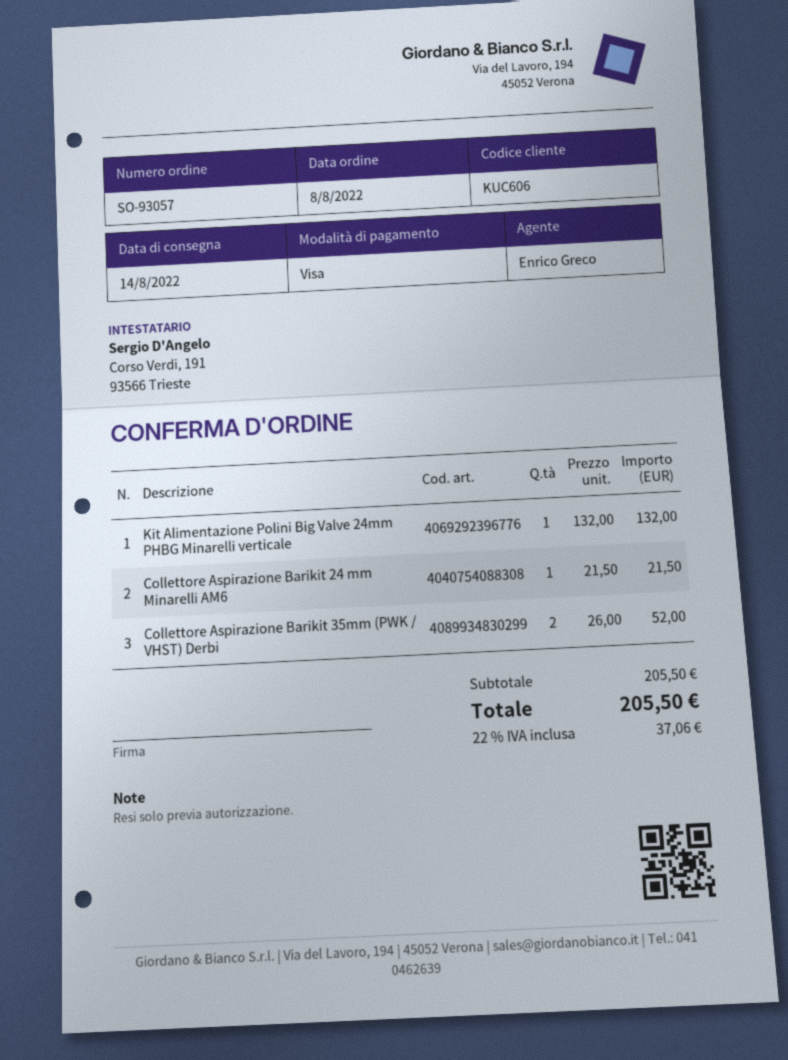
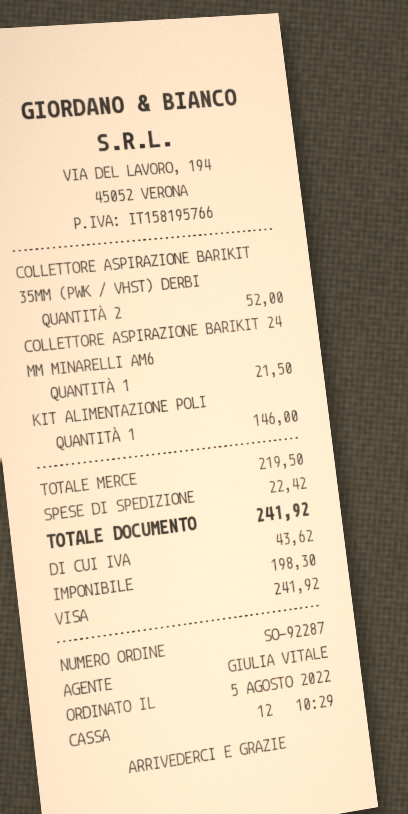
order number: SO-93057 -> SO-92287
order date: 2022-08-08 -> 2022-08-05
sales rep: Enrico Greco -> GIULIA VITALE
Kit Alimentazione Polini Big Valve 24mm PHBG Minarelli verticale: 1 for 132.00 -> 1 for 146.00
subtotal: 205.50 -> 219.50
shipping: none -> 22.42
tax: 37.06 -> 43.62
total: 205.50 -> 241.92

